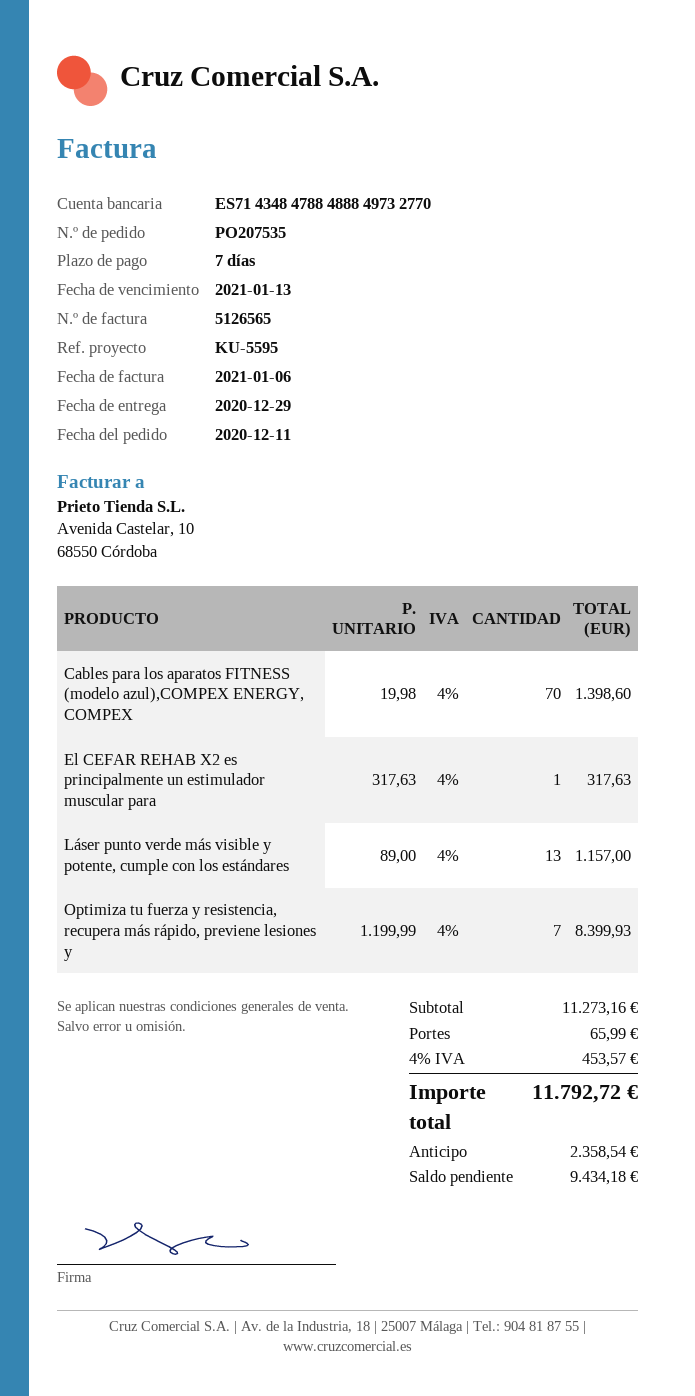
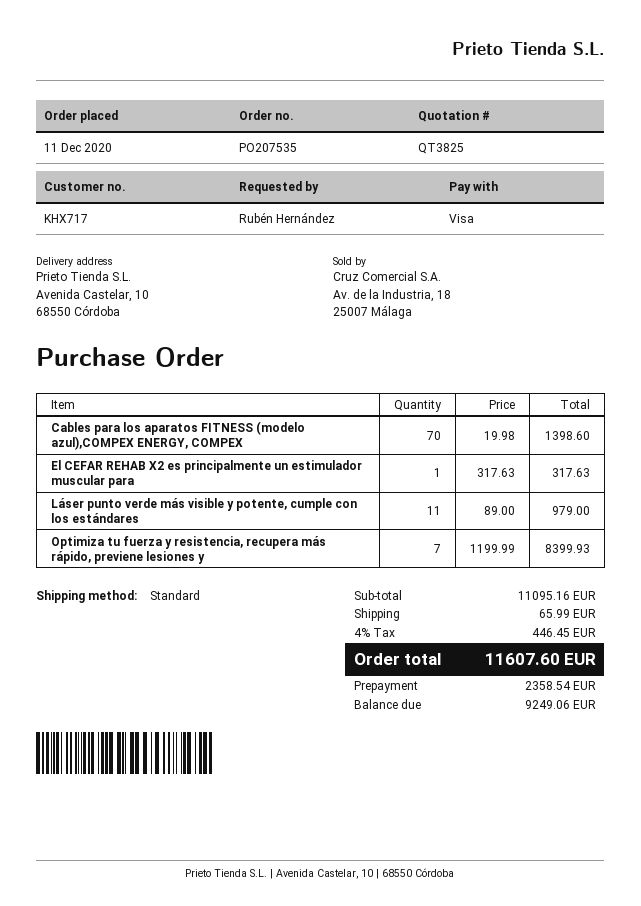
Láser punto verde más visible y potente, cumple con los estándares: 13 x 89.00 = 1157.00 -> 11 x 89.00 = 979.00
subtotal: 11273.16 -> 11095.16
tax: 4% = 453.57 -> 4% = 446.45
total: 11792.72 -> 11607.60
balance: 9434.18 -> 9249.06

